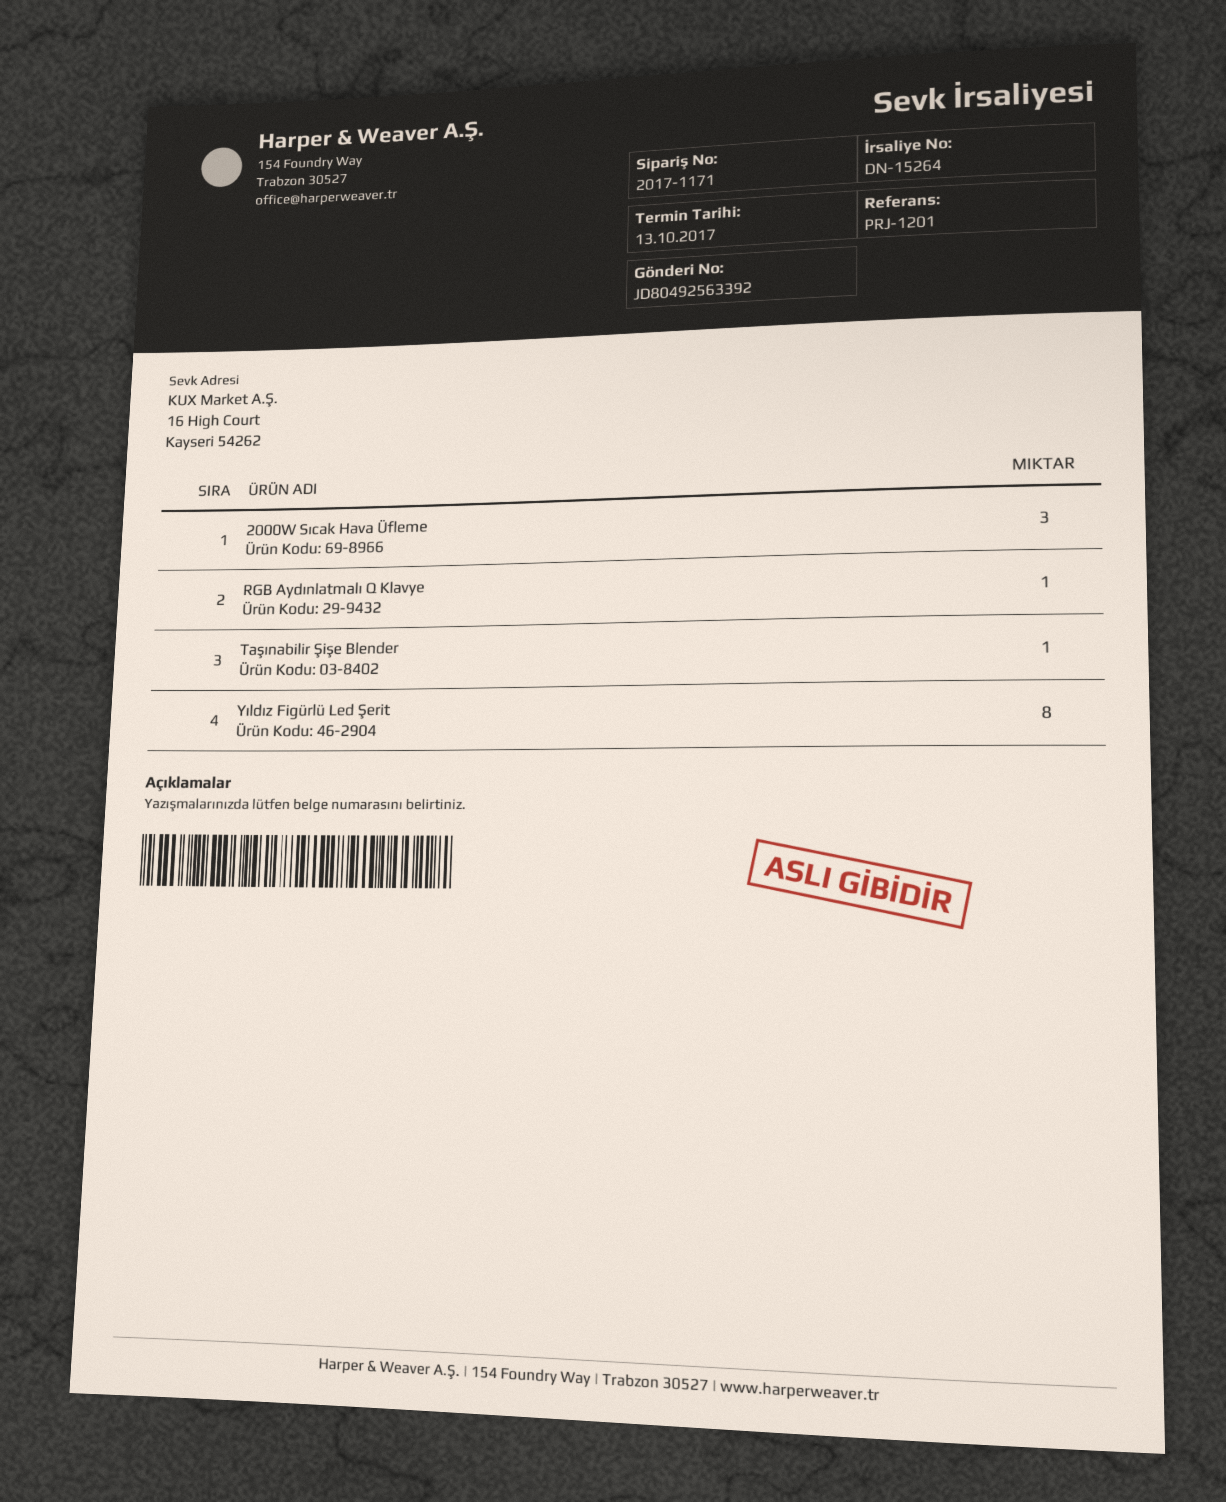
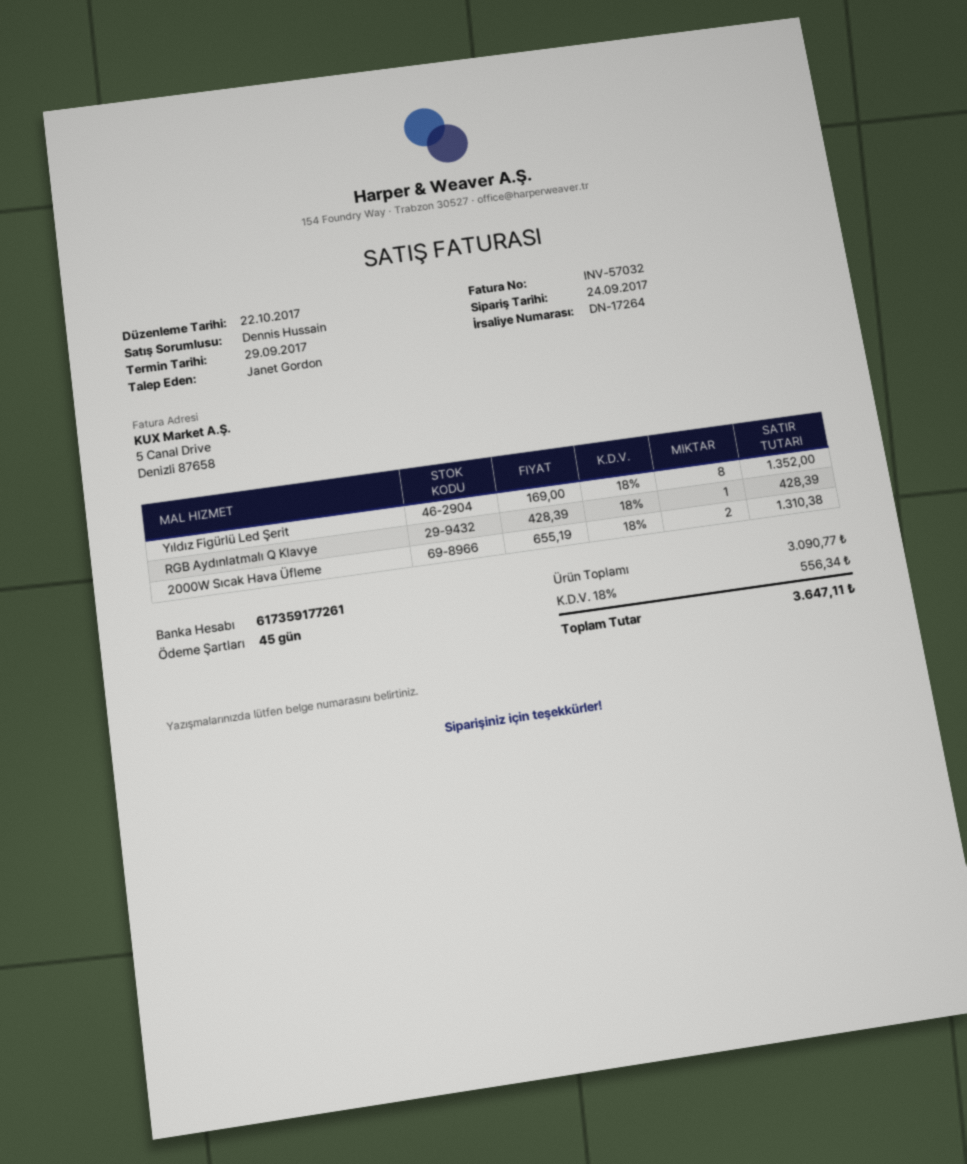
delivery note number: DN-15264 -> DN-17264
delivery date: 2017-10-13 -> 2017-09-29
2000W Sıcak Hava Üfleme: 3 -> 2
Taşınabilir Şişe Blender: 1 -> none

